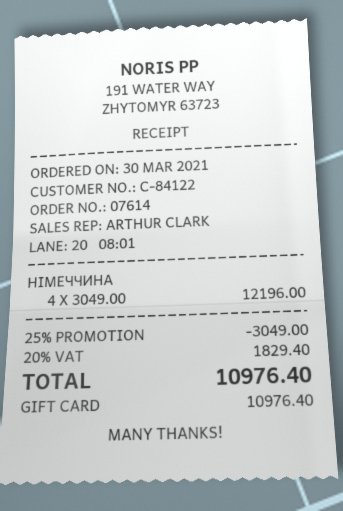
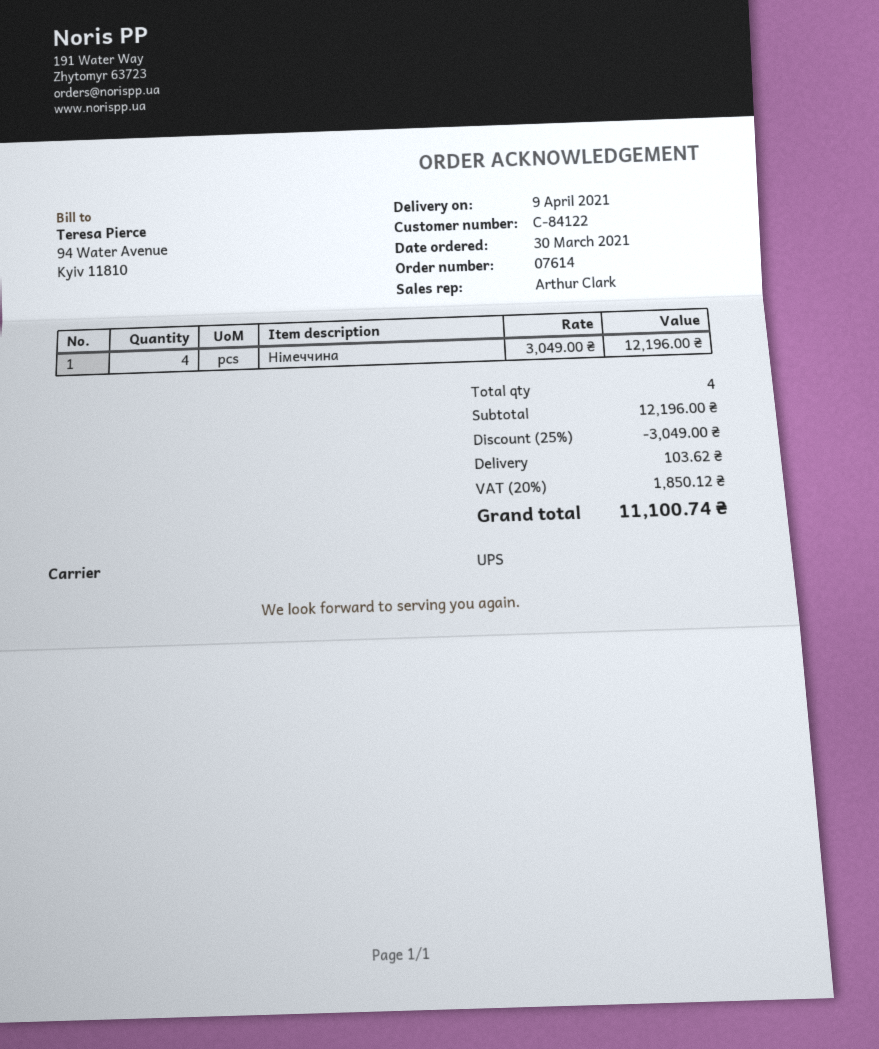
shipping: none -> 103.62
tax: 20% = 1829.40 -> 20% = 1850.12
total: 10976.40 -> 11100.74

